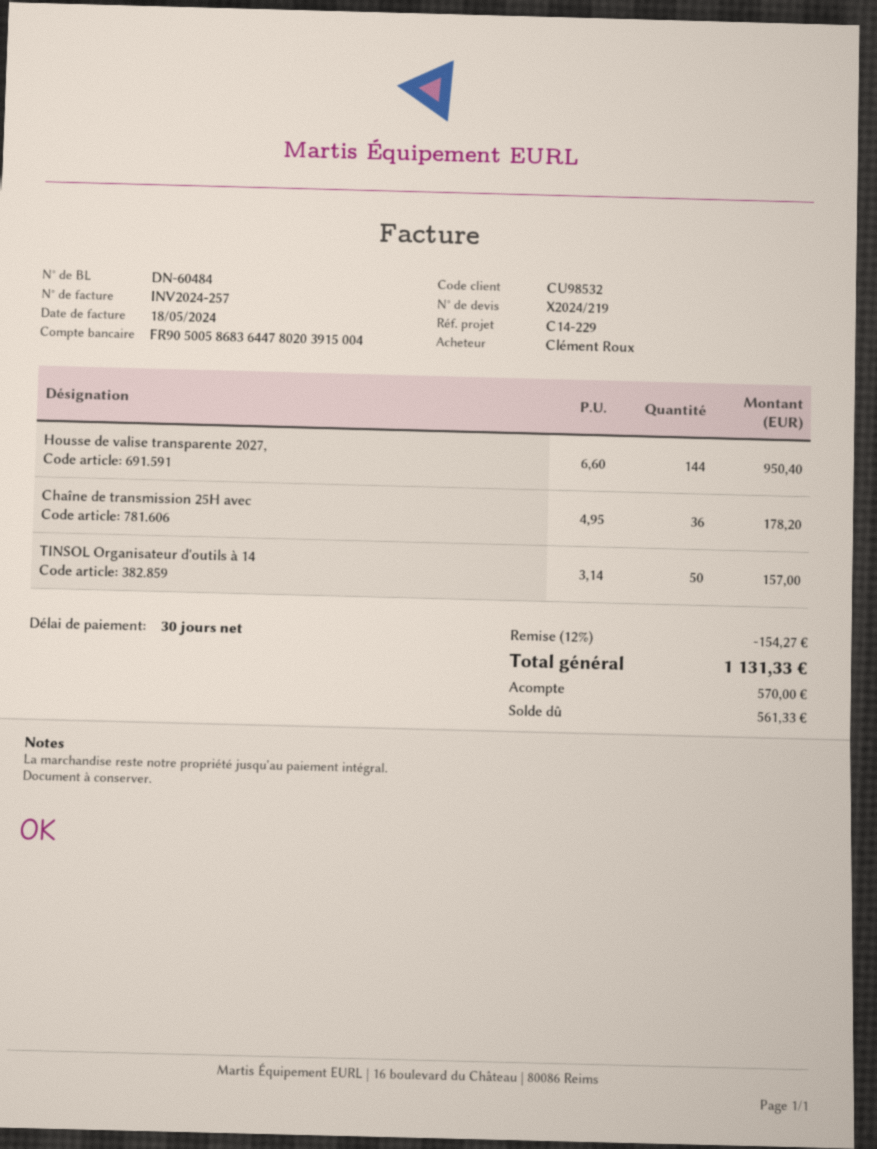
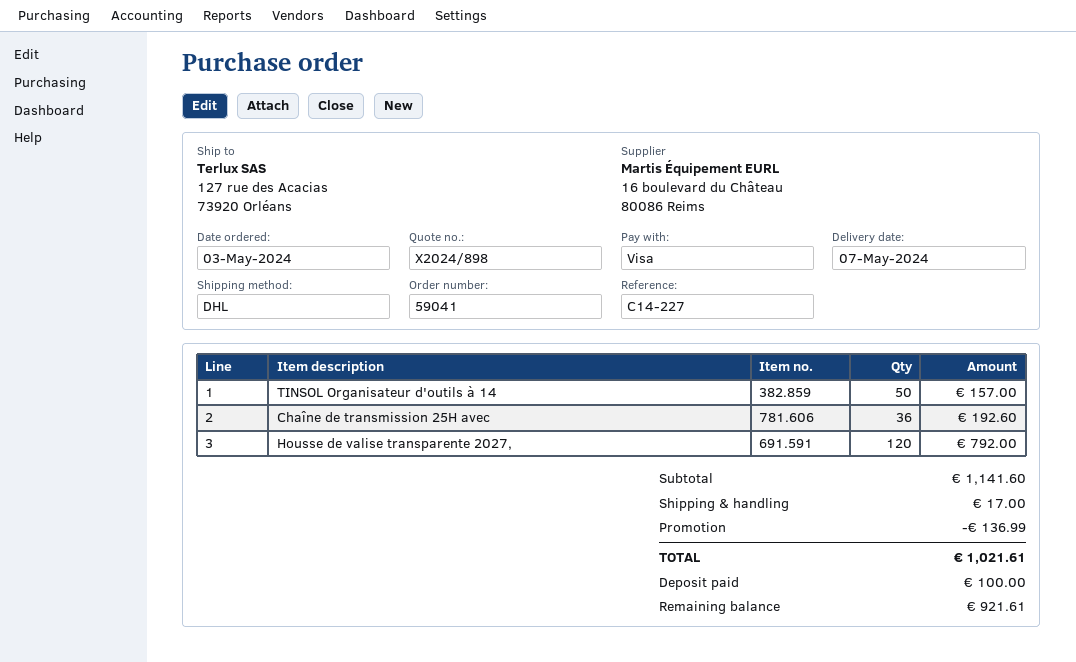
quote number: X2024/219 -> X2024/898
reference: C14-229 -> C14-227
Housse de valise transparente 2027,: 144 for 950.40 -> 120 for 792.00
Chaîne de transmission 25H avec: 36 for 178.20 -> 36 for 192.60
discount: 154.27 -> 136.99
shipping: none -> 17.00
total: 1131.33 -> 1021.61
deposit: 570.00 -> 100.00
balance: 561.33 -> 921.61

